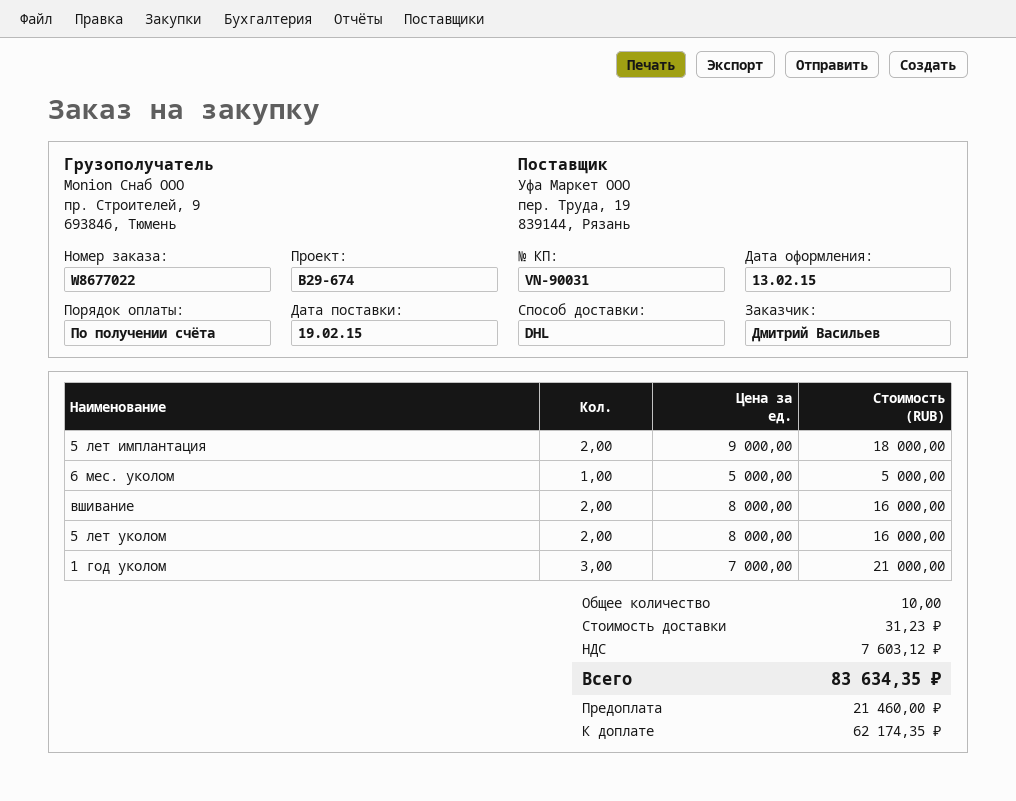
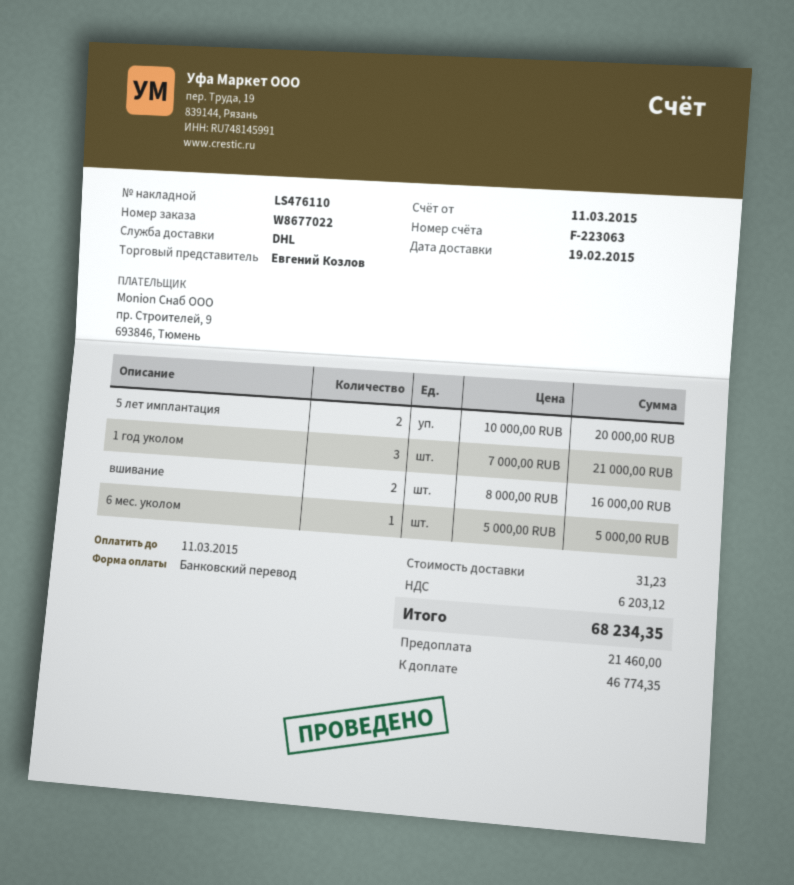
5 лет имплантация: 2 x 9000.00 = 18000.00 -> 2 x 10000.00 = 20000.00
5 лет уколом: 2 x 8000.00 = 16000.00 -> none
tax: 7603.12 -> 6203.12
total: 83634.35 -> 68234.35
balance: 62174.35 -> 46774.35

